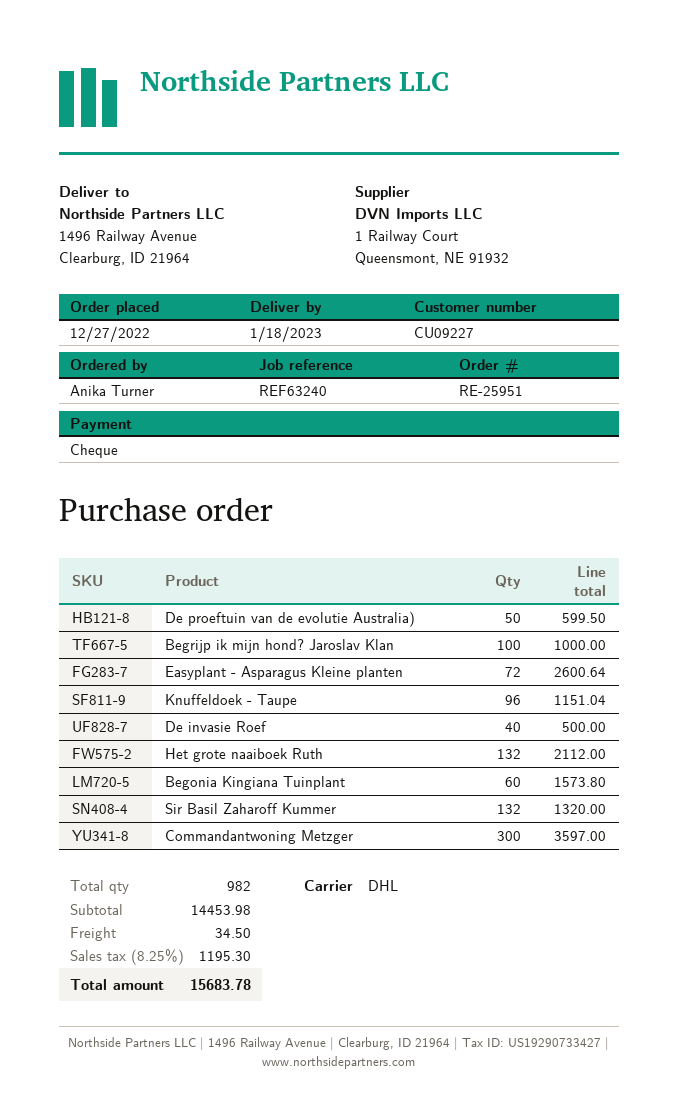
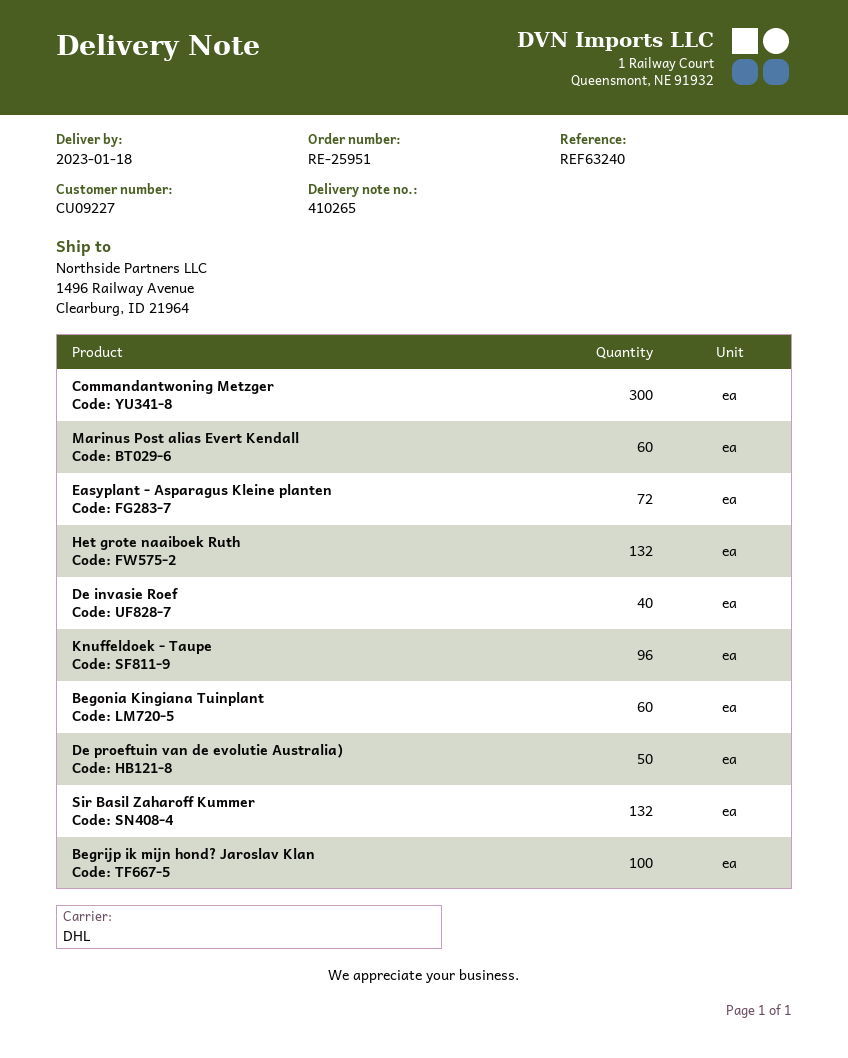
Marinus Post alias Evert Kendall: none -> 60

